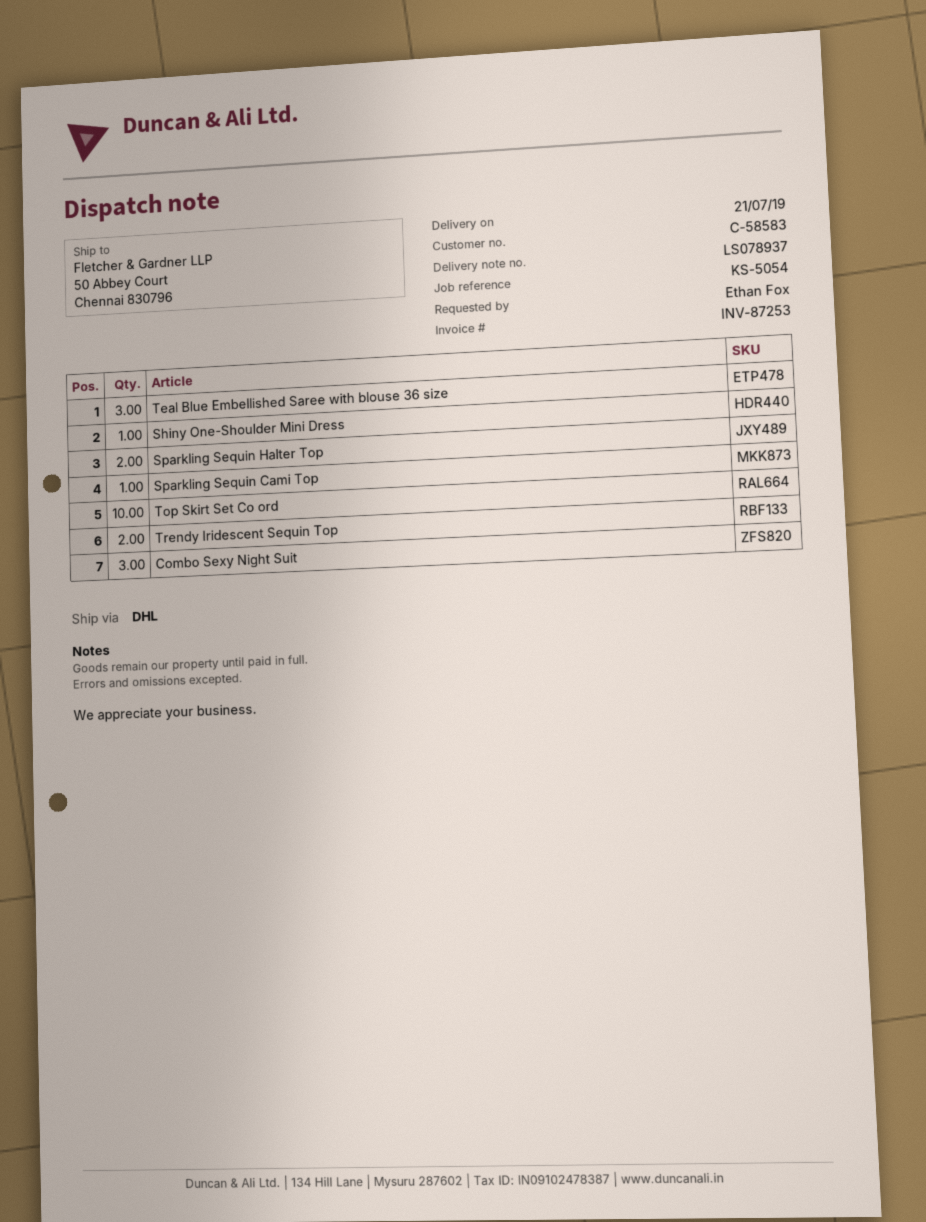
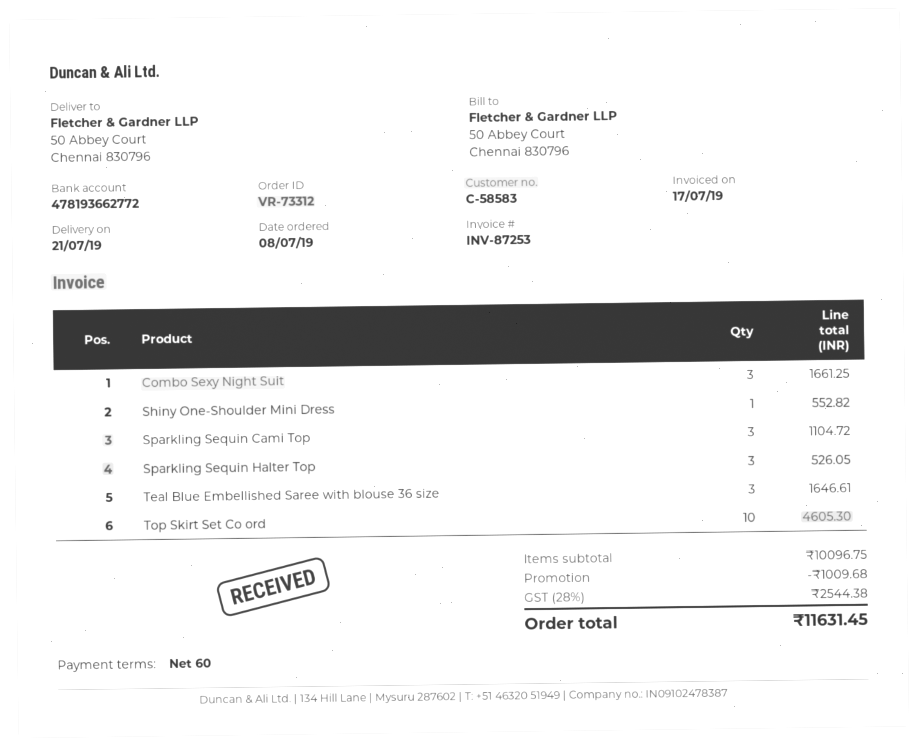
Sparkling Sequin Halter Top: 2 -> 3
Sparkling Sequin Cami Top: 1 -> 3
Trendy Iridescent Sequin Top: 2 -> none

